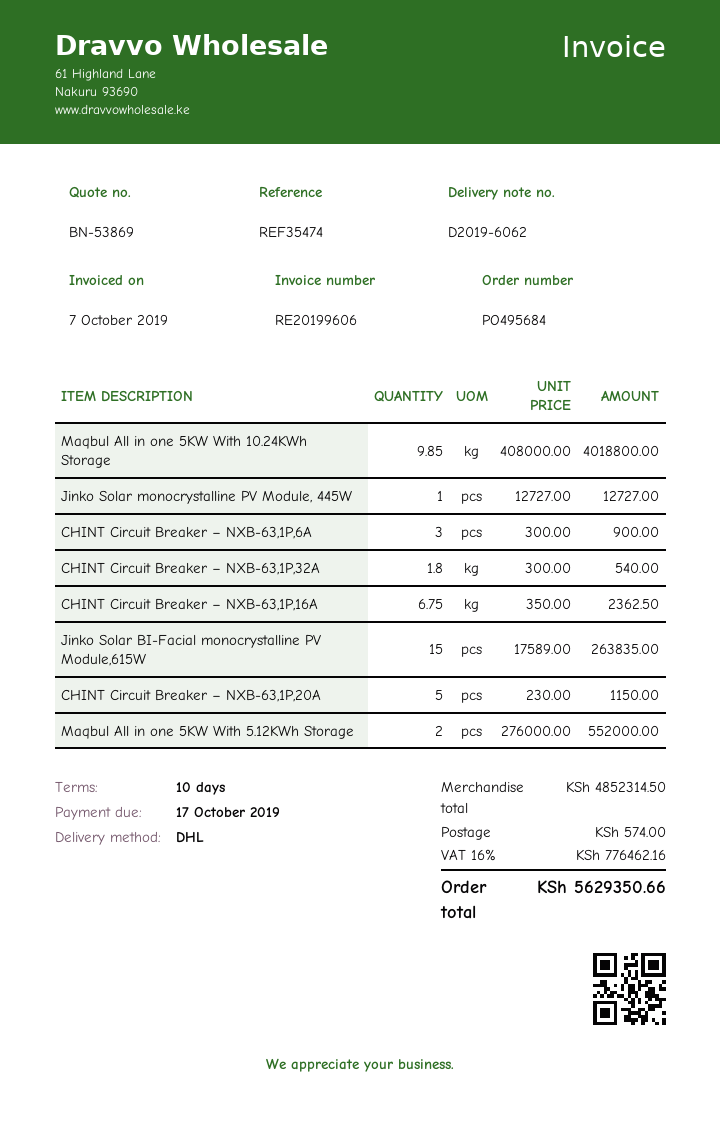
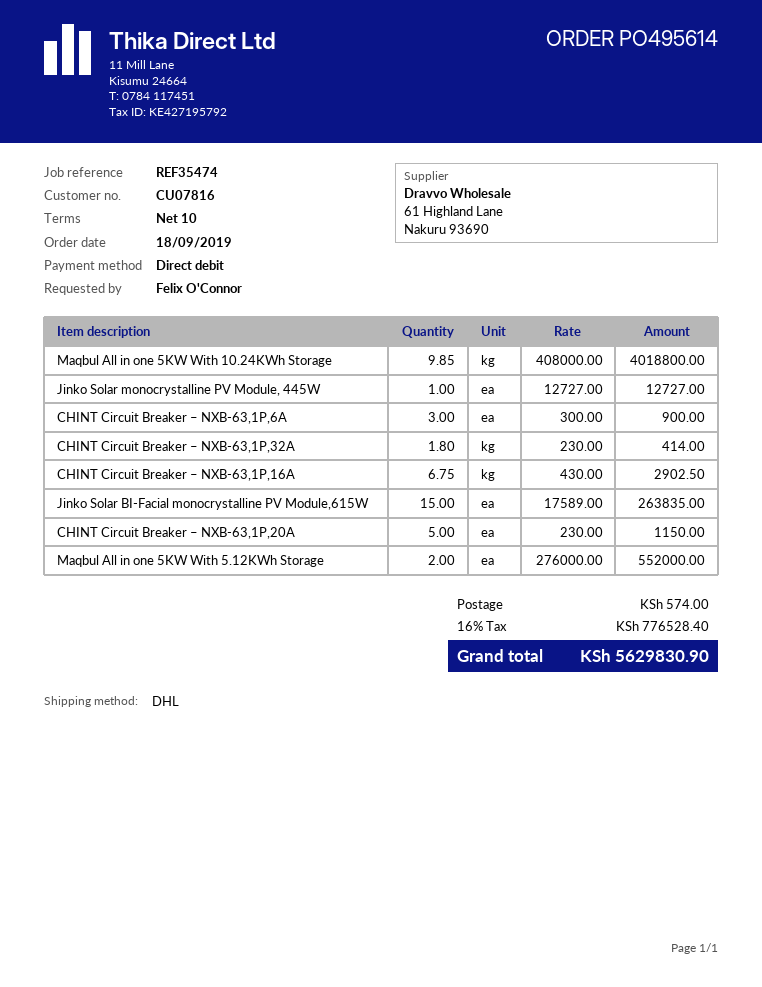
order number: PO495684 -> PO495614
CHINT Circuit Breaker – NXB-63,1P,32A: 1.8 x 300.00 = 540.00 -> 1.8 x 230.00 = 414.00
CHINT Circuit Breaker – NXB-63,1P,16A: 6.75 x 350.00 = 2362.50 -> 6.75 x 430.00 = 2902.50
tax: 16% = 776462.16 -> 16% = 776528.40
total: 5629350.66 -> 5629830.90

